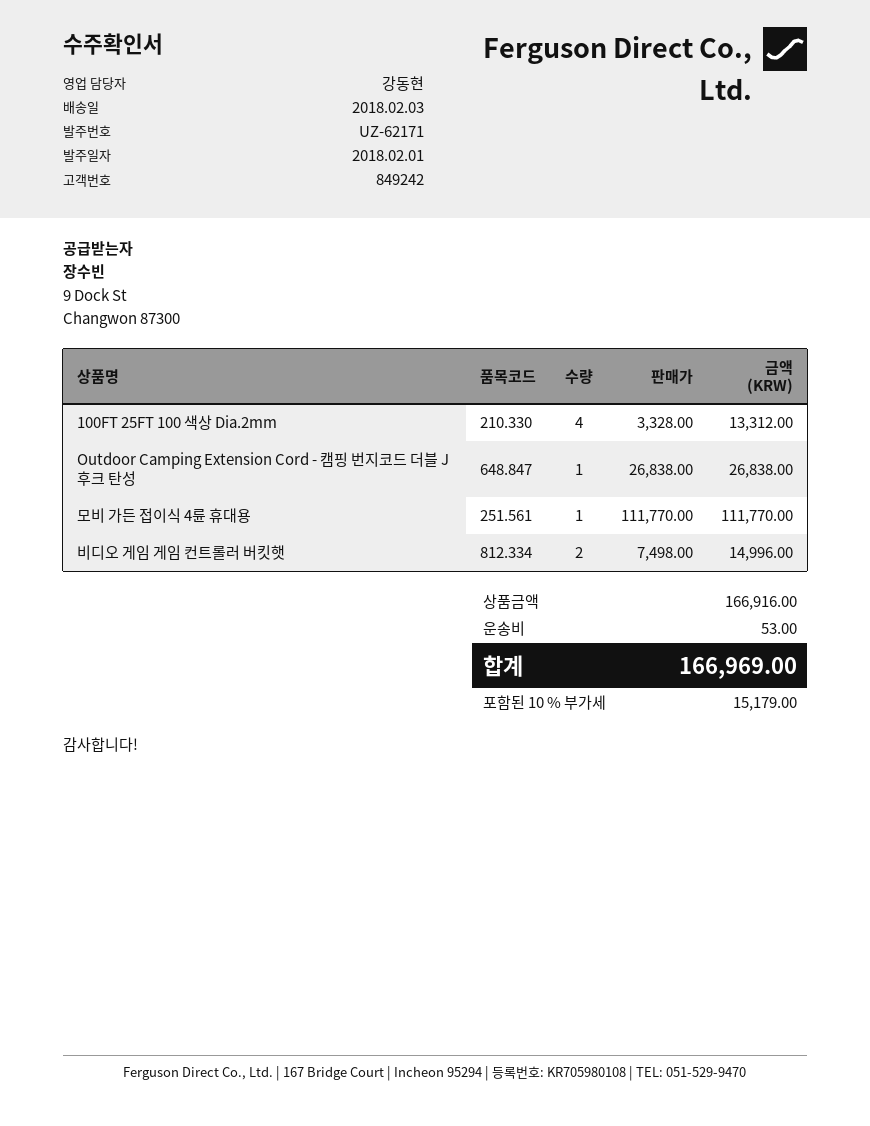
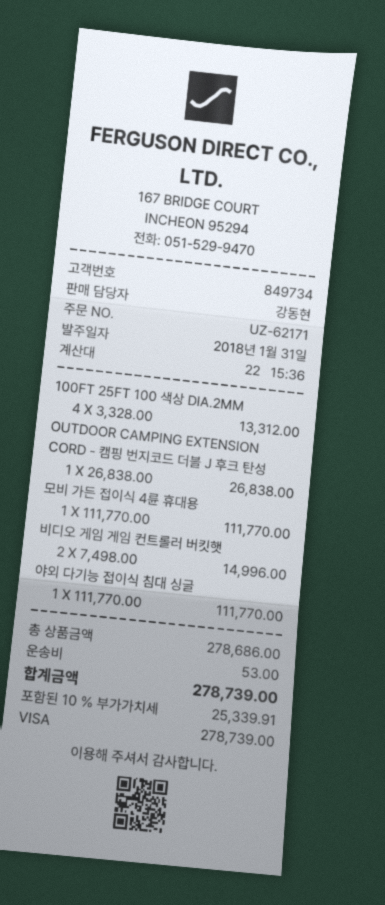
order date: 2018-02-01 -> 2018-01-31
customer number: 849242 -> 849734
야외 다기능 접이식 침대 싱글: none -> 1 x 111770.00 = 111770.00
subtotal: 166916.00 -> 278686.00
tax: 10% = 15179.00 -> 10% = 25339.91
total: 166969.00 -> 278739.00

